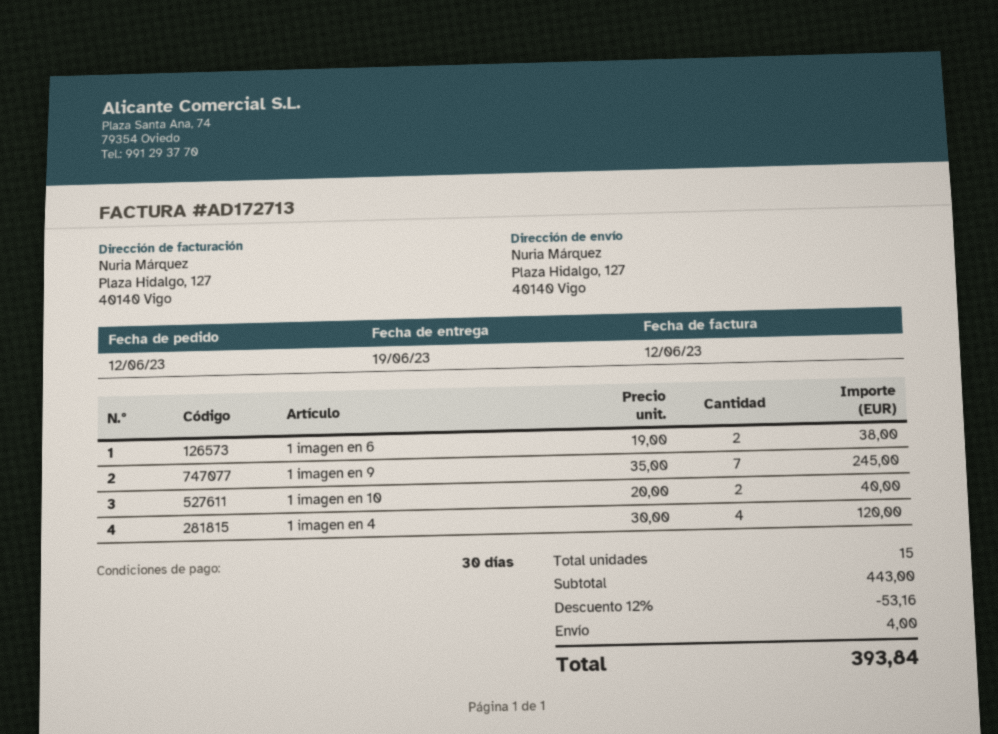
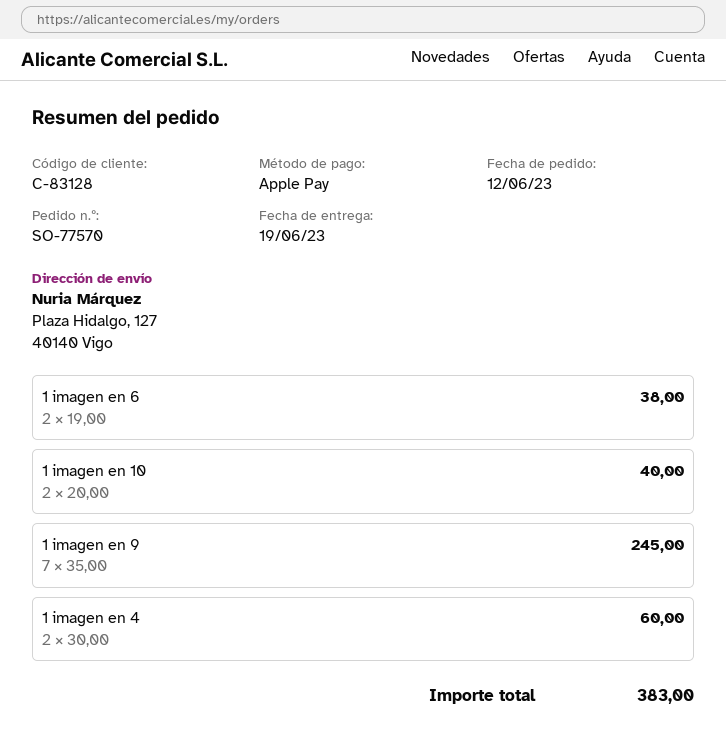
1 imagen en 4: 4 x 30.00 = 120.00 -> 2 x 30.00 = 60.00
discount: 12% = 53.16 -> none
shipping: 4.00 -> none
total: 393.84 -> 383.00

